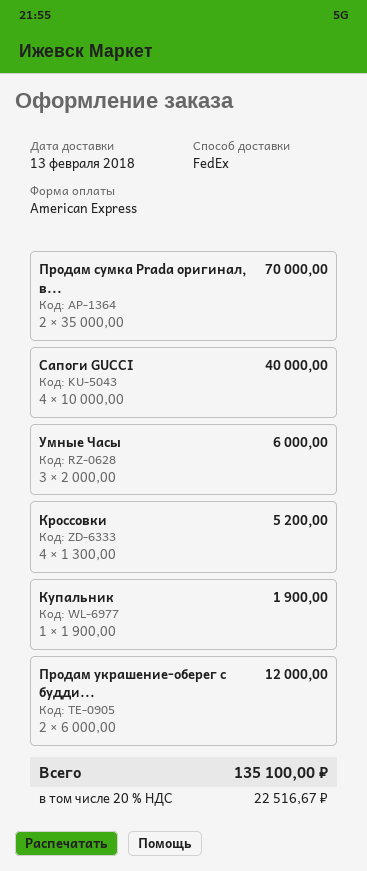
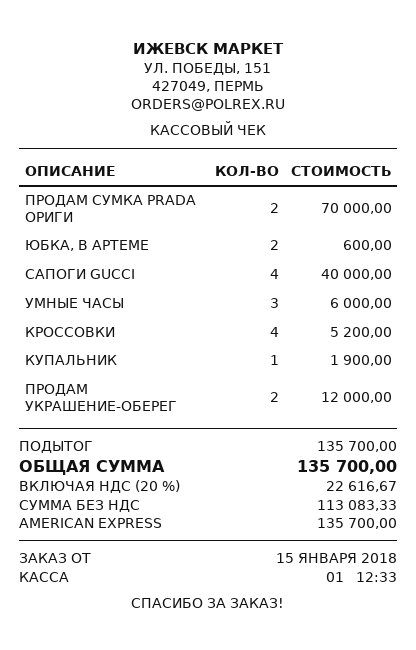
ЮБКА, В АРТЕМЕ: none -> 2 for 600.00
tax: 20% = 22516.67 -> 20% = 22616.67
total: 135100.00 -> 135700.00

